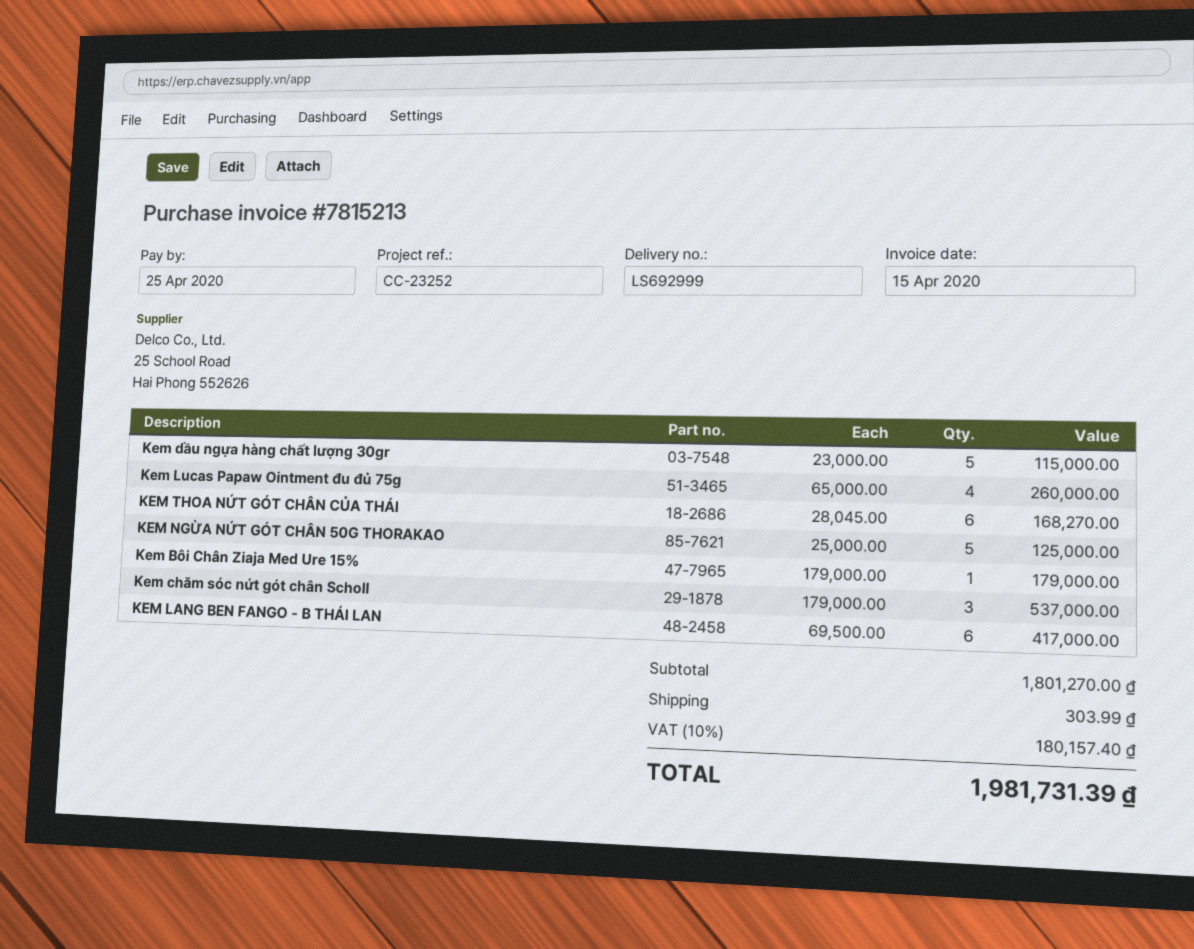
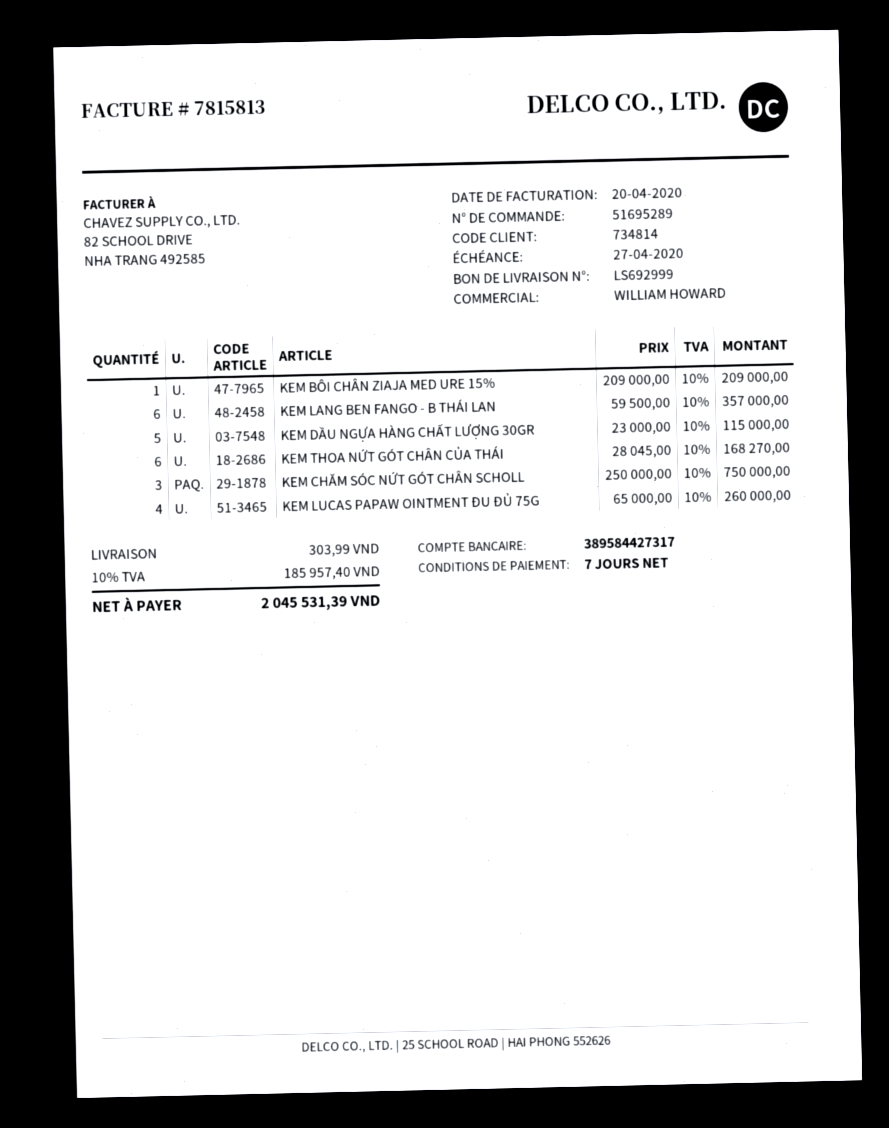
invoice number: 7815213 -> 7815813
invoice date: 2020-04-15 -> 2020-04-20
due date: 2020-04-25 -> 2020-04-27
KEM NGỪA NỨT GÓT CHÂN 50G THORAKAO: 5 x 25000.00 = 125000.00 -> none
Kem Bôi Chân Ziaja Med Ure 15%: 1 x 179000.00 = 179000.00 -> 1 x 209000.00 = 209000.00
Kem chăm sóc nứt gót chân Scholl: 3 x 179000.00 = 537000.00 -> 3 x 250000.00 = 750000.00
KEM LANG BEN FANGO - B THÁI LAN: 6 x 69500.00 = 417000.00 -> 6 x 59500.00 = 357000.00
tax: 10% = 180157.40 -> 10% = 185957.40
total: 1981731.39 -> 2045531.39

